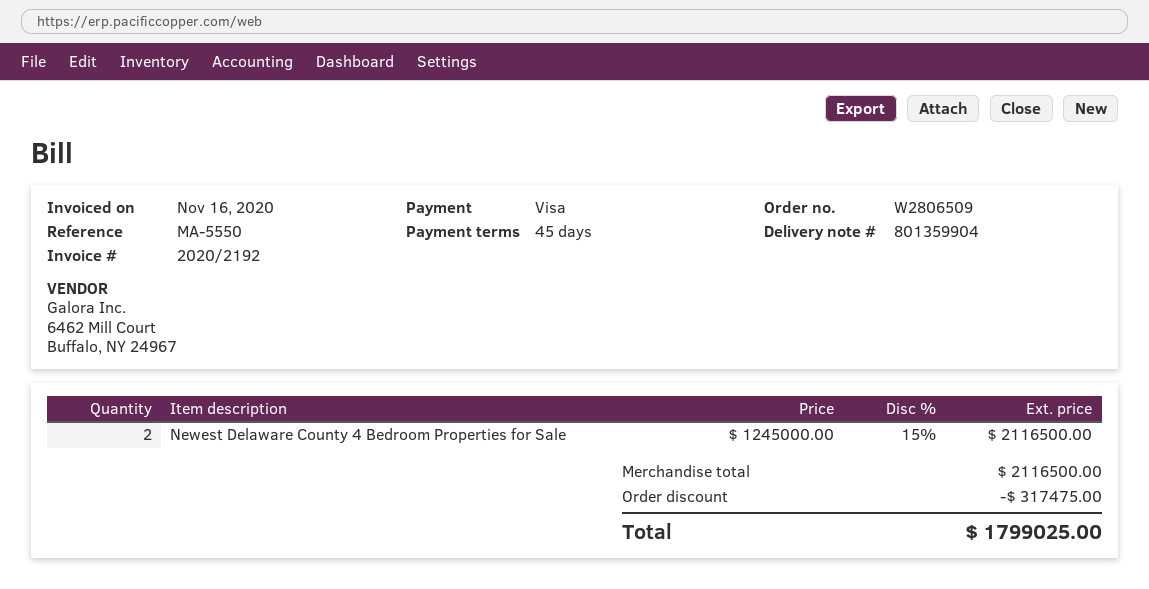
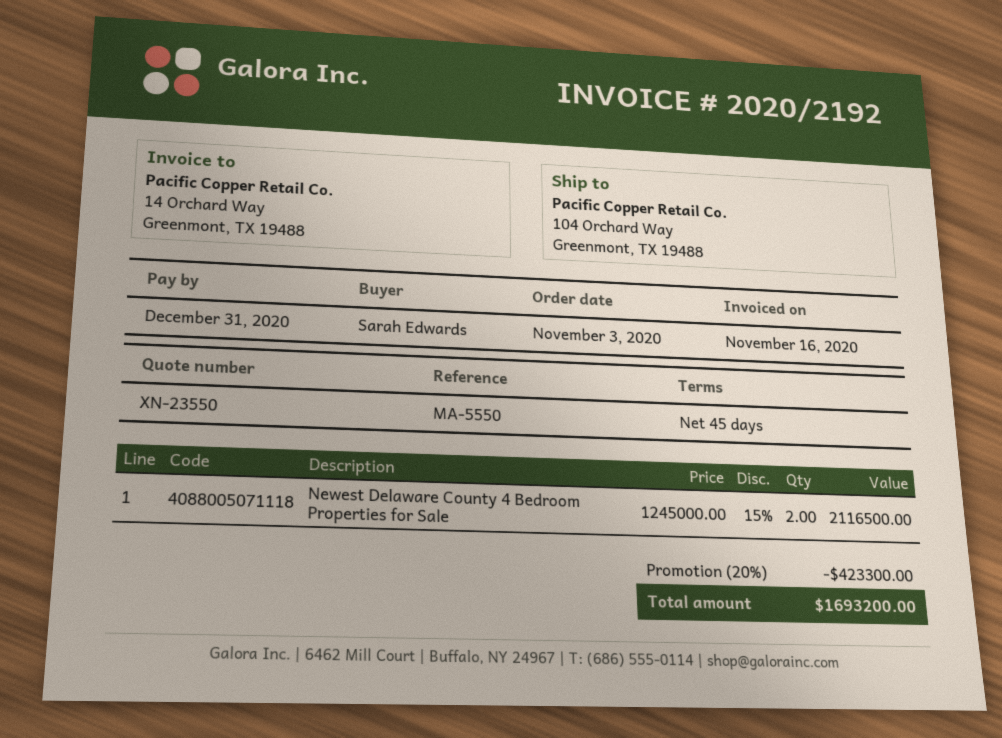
discount: 317475.00 -> 423300.00
total: 1799025.00 -> 1693200.00

